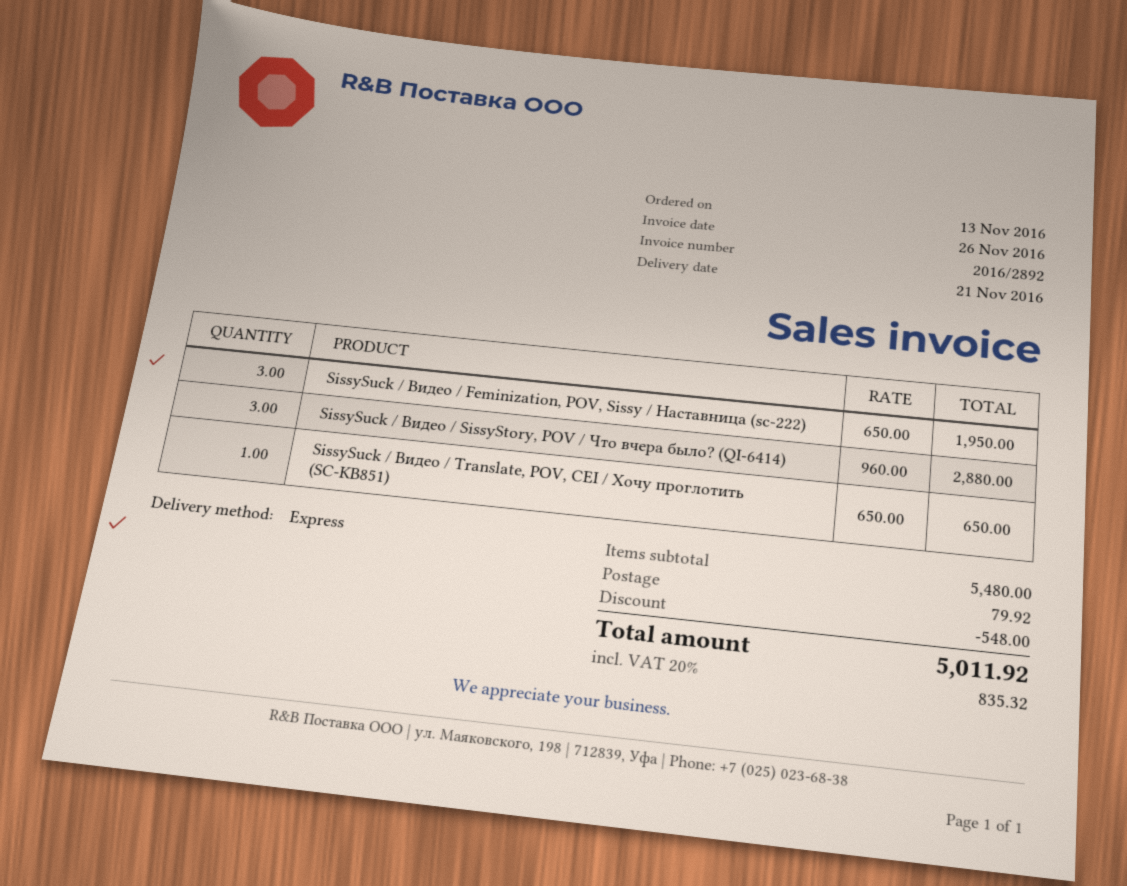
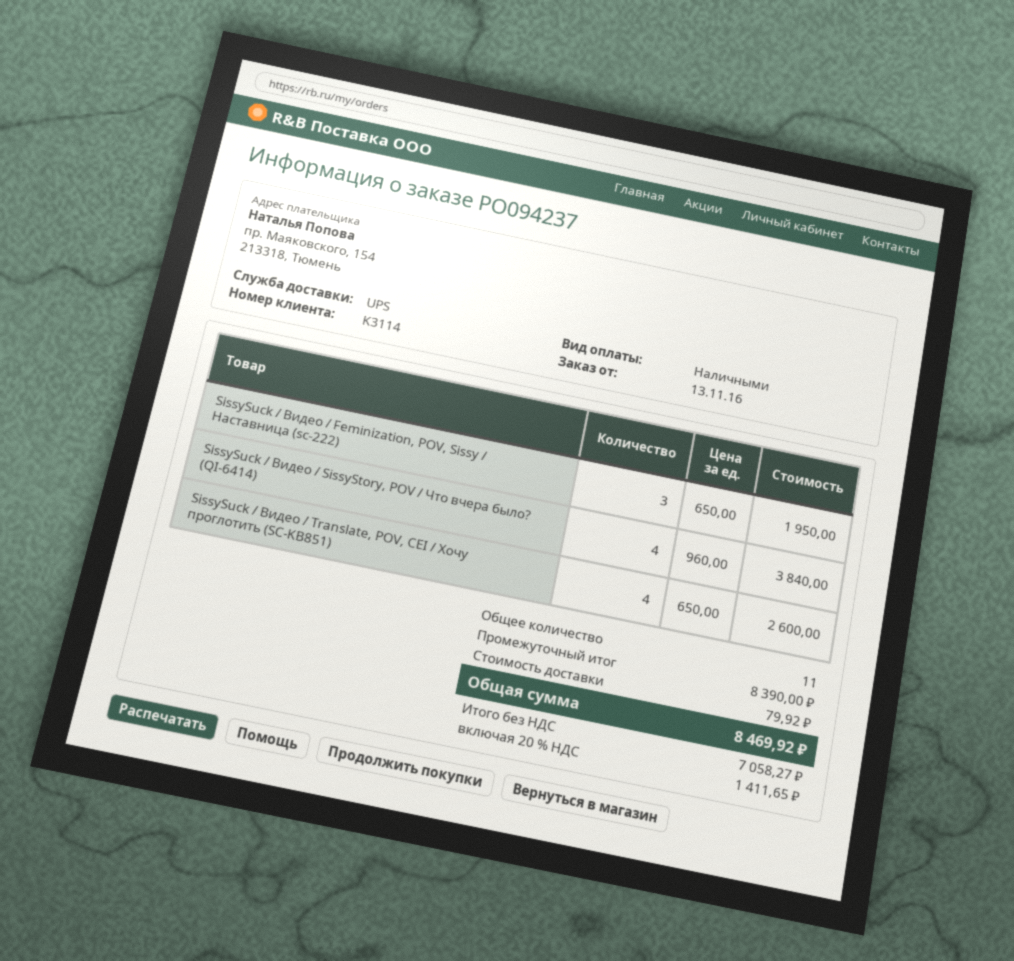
shipping method: express -> UPS
SissySuck / Видео / SissyStory, POV / Что вчера было? (QI-6414): 3 x 960.00 = 2880.00 -> 4 x 960.00 = 3840.00
SissySuck / Видео / Translate, POV, CEI / Хочу проглотить (SC-KB851): 1 x 650.00 = 650.00 -> 4 x 650.00 = 2600.00
subtotal: 5480.00 -> 8390.00
discount: 548.00 -> none
tax: 20% = 835.32 -> 20% = 1411.65
total: 5011.92 -> 8469.92

